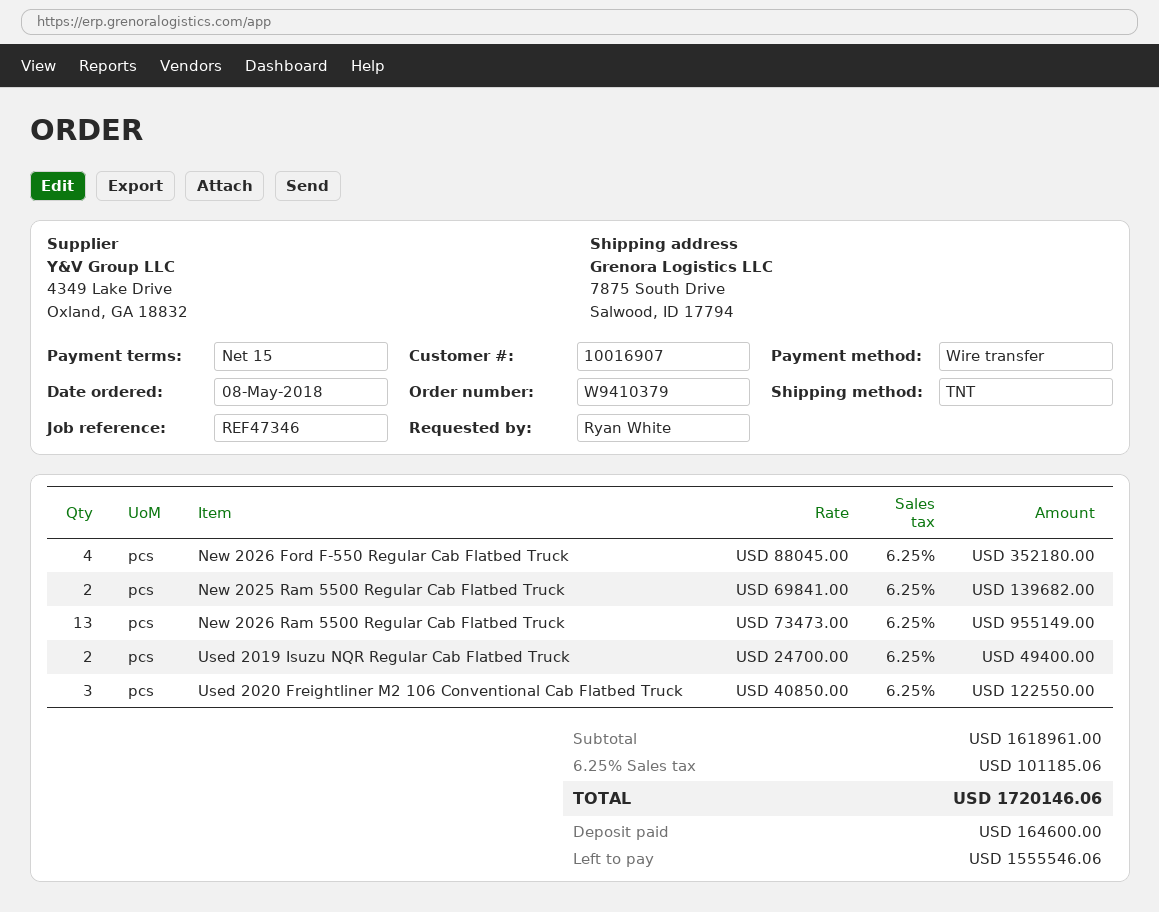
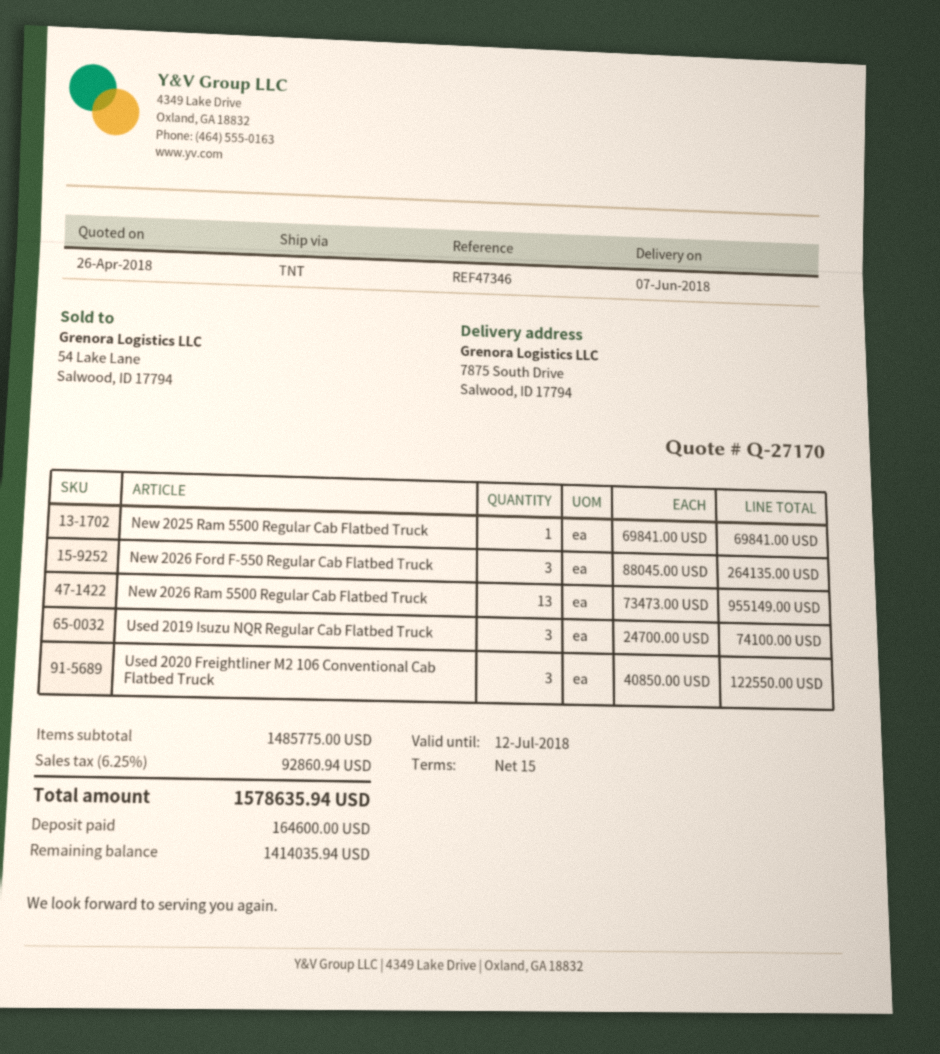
New 2026 Ford F-550 Regular Cab Flatbed Truck: 4 x 88045.00 = 352180.00 -> 3 x 88045.00 = 264135.00
New 2025 Ram 5500 Regular Cab Flatbed Truck: 2 x 69841.00 = 139682.00 -> 1 x 69841.00 = 69841.00
Used 2019 Isuzu NQR Regular Cab Flatbed Truck: 2 x 24700.00 = 49400.00 -> 3 x 24700.00 = 74100.00
subtotal: 1618961.00 -> 1485775.00
tax: 6.25% = 101185.06 -> 6.25% = 92860.94
total: 1720146.06 -> 1578635.94
balance: 1555546.06 -> 1414035.94

